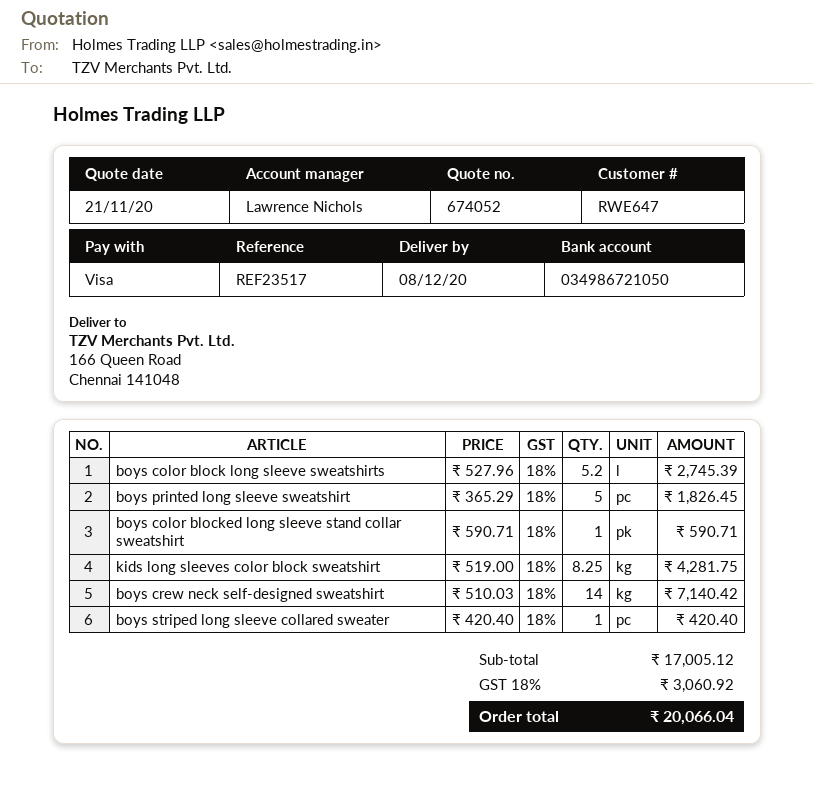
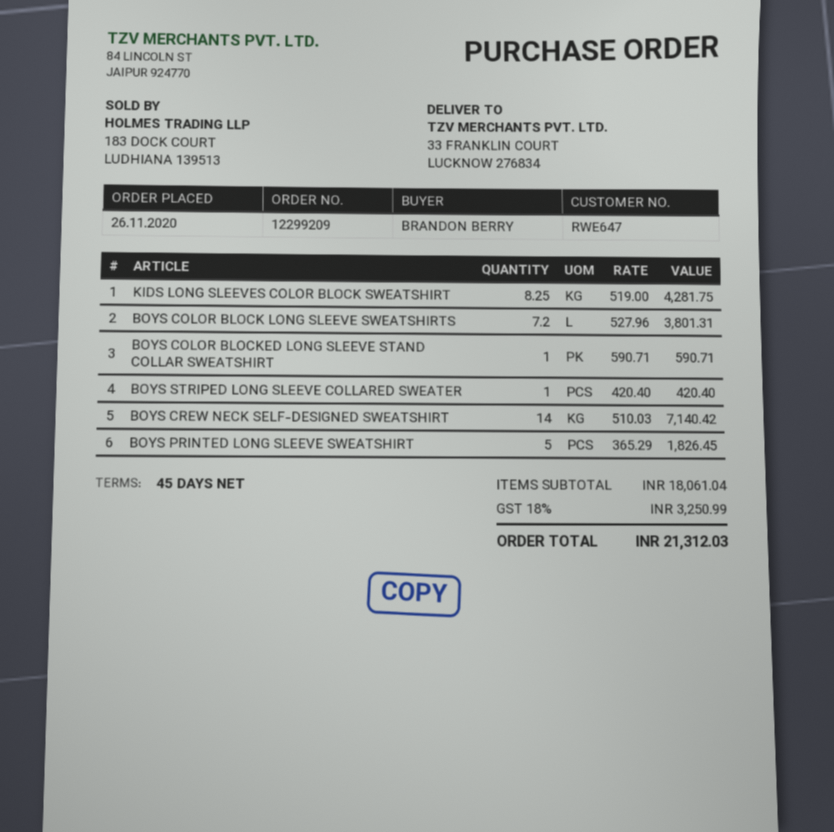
ship to: 166 Queen Road, Chennai 141048 -> 33 FRANKLIN COURT, LUCKNOW 276834
boys color block long sleeve sweatshirts: 5.2 x 527.96 = 2745.39 -> 7.2 x 527.96 = 3801.31
subtotal: 17005.12 -> 18061.04
tax: 18% = 3060.92 -> 18% = 3250.99
total: 20066.04 -> 21312.03

